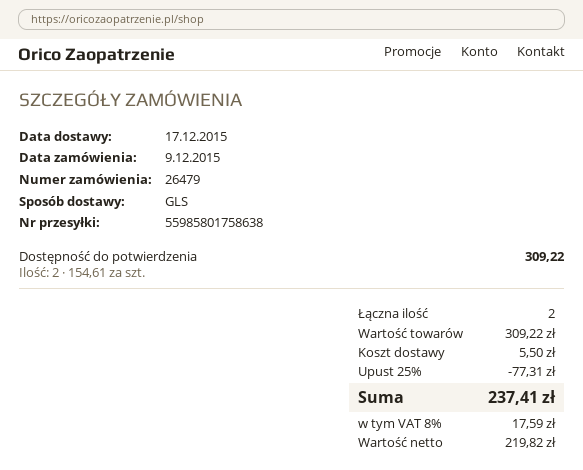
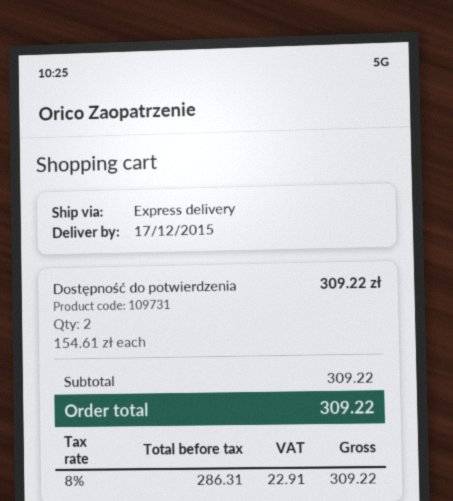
shipping method: GLS -> express
discount: 25% = 77.31 -> none
shipping: 5.50 -> none
net: 219.82 -> 286.31
tax: 8% = 17.59 -> 8% = 22.91
total: 237.41 -> 309.22

